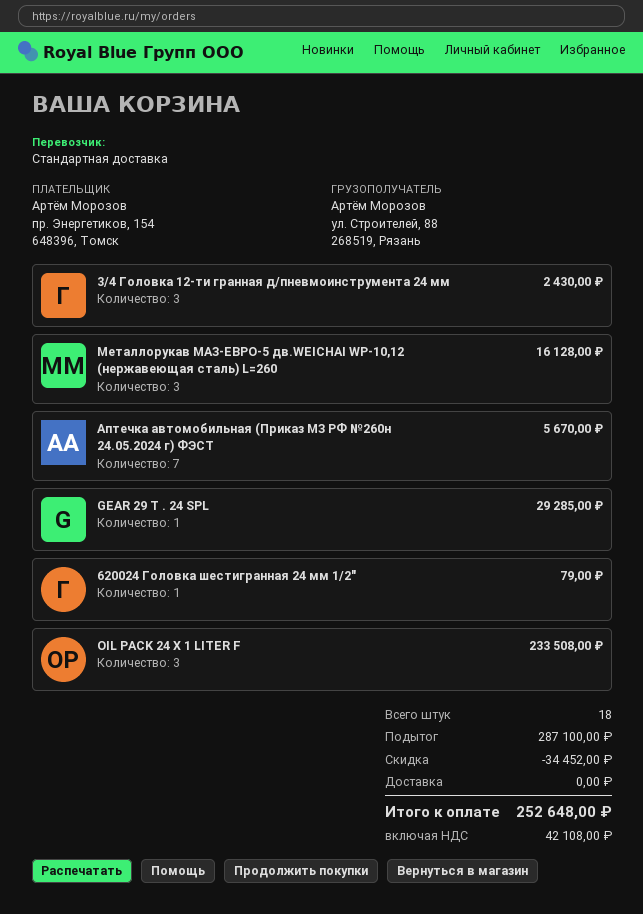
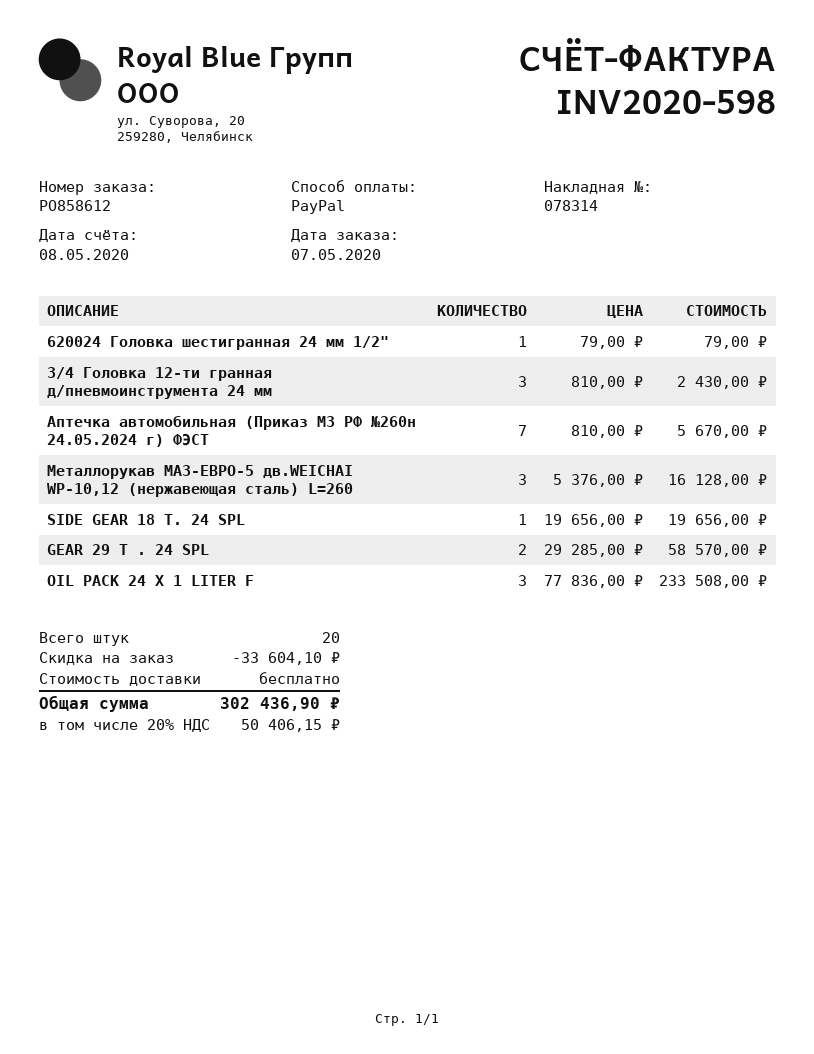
GEAR 29 T . 24 SPL: 1 for 29285.00 -> 2 for 58570.00
SIDE GEAR 18 T. 24 SPL: none -> 1 for 19656.00
total quantity: 18 -> 20
discount: 34452.00 -> 33604.10
tax: 42108.00 -> 50406.15
total: 252648.00 -> 302436.90

